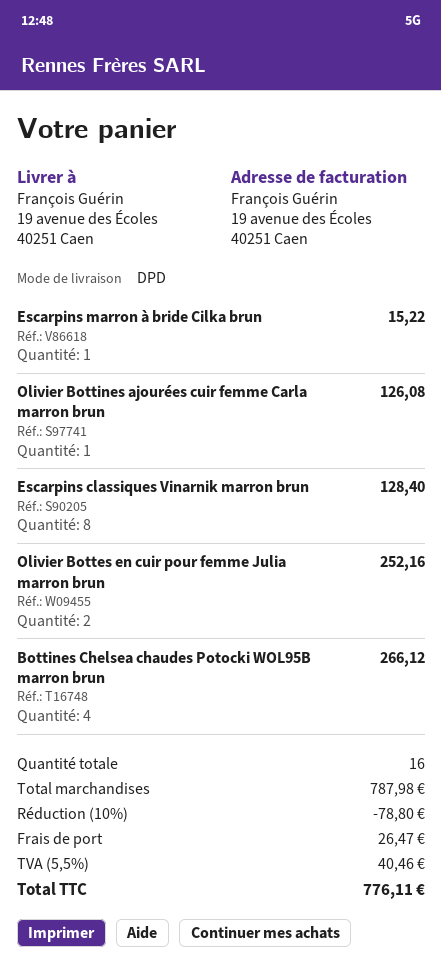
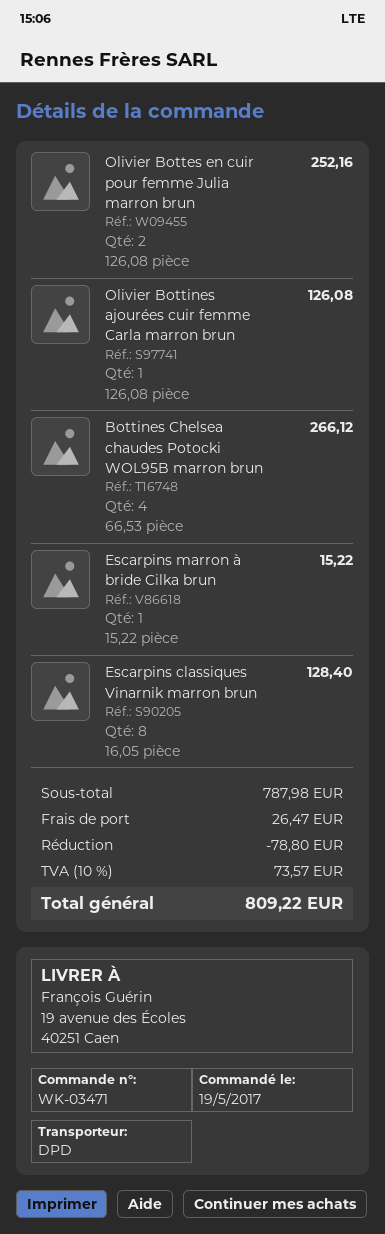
tax: 5.5% = 40.46 -> 10% = 73.57
total: 776.11 -> 809.22

